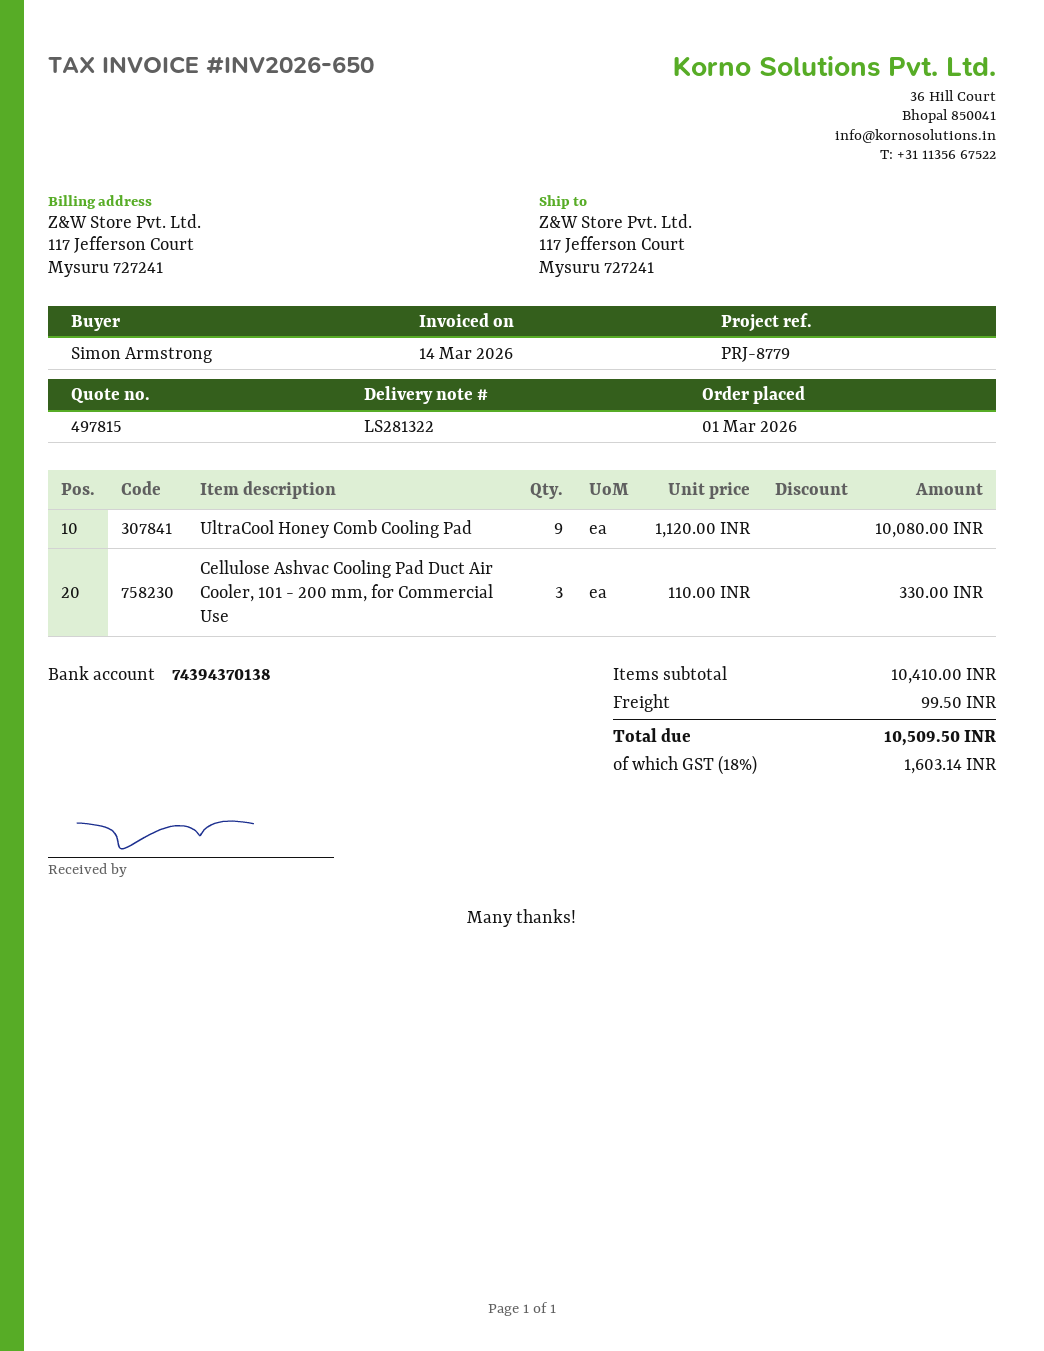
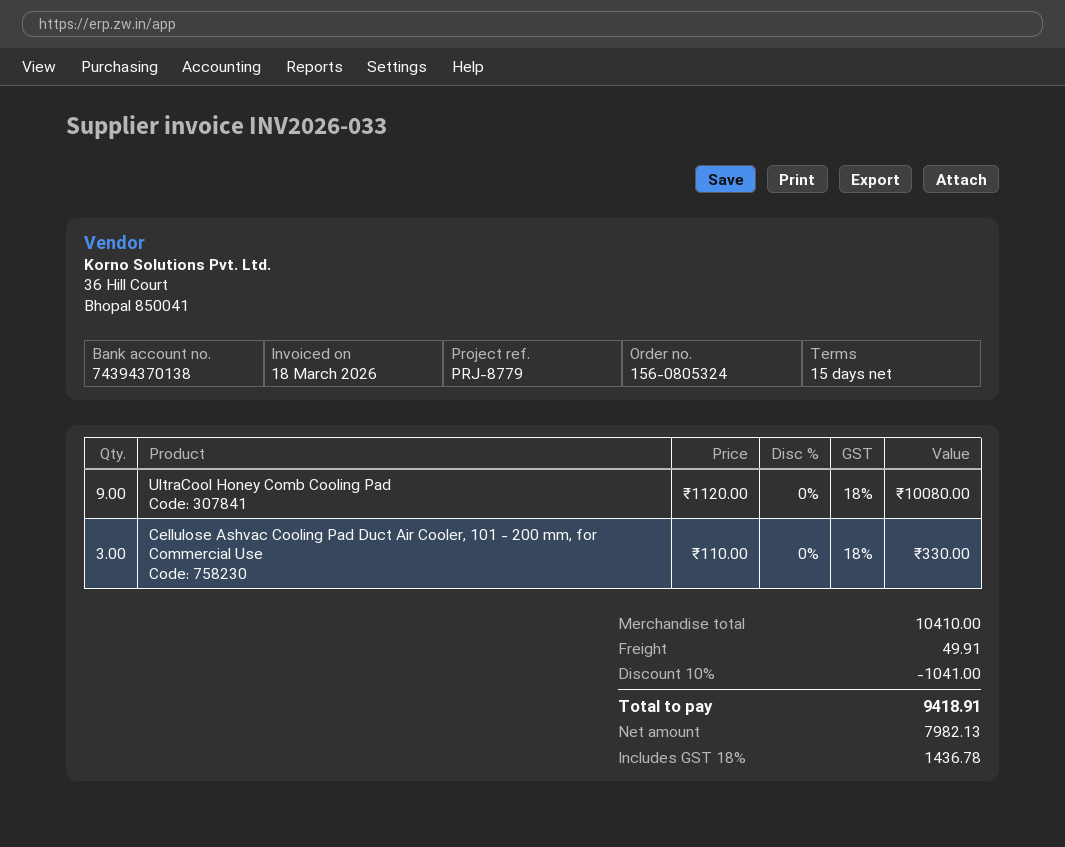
invoice number: INV2026-650 -> INV2026-033
invoice date: 2026-03-14 -> 2026-03-18
discount: none -> 10% = 1041.00
shipping: 99.50 -> 49.91
tax: 18% = 1603.14 -> 18% = 1436.78
total: 10509.50 -> 9418.91

